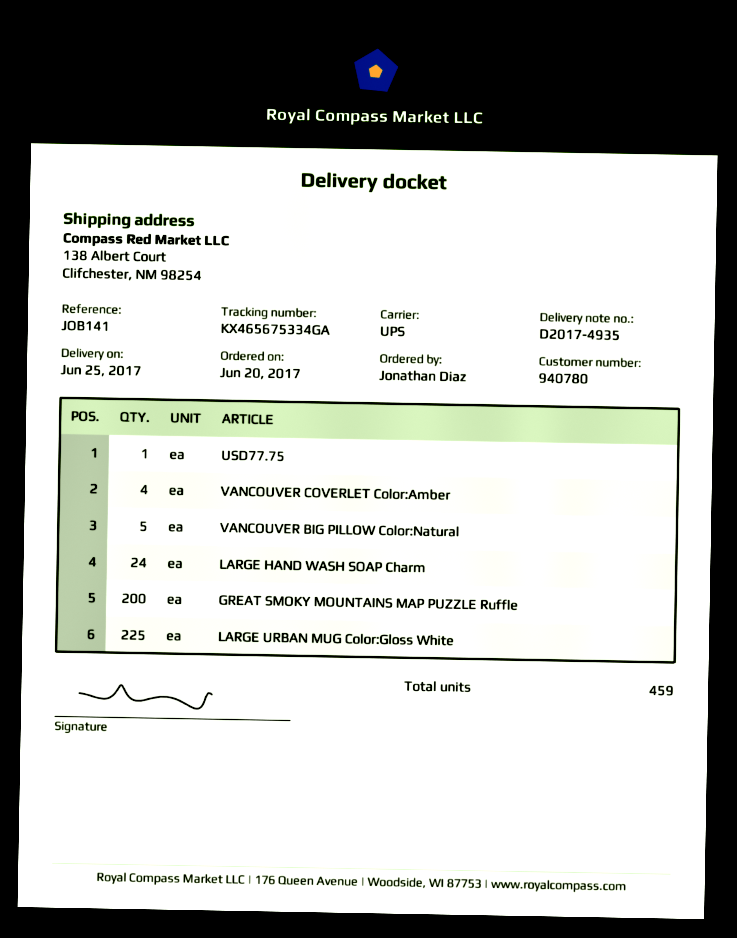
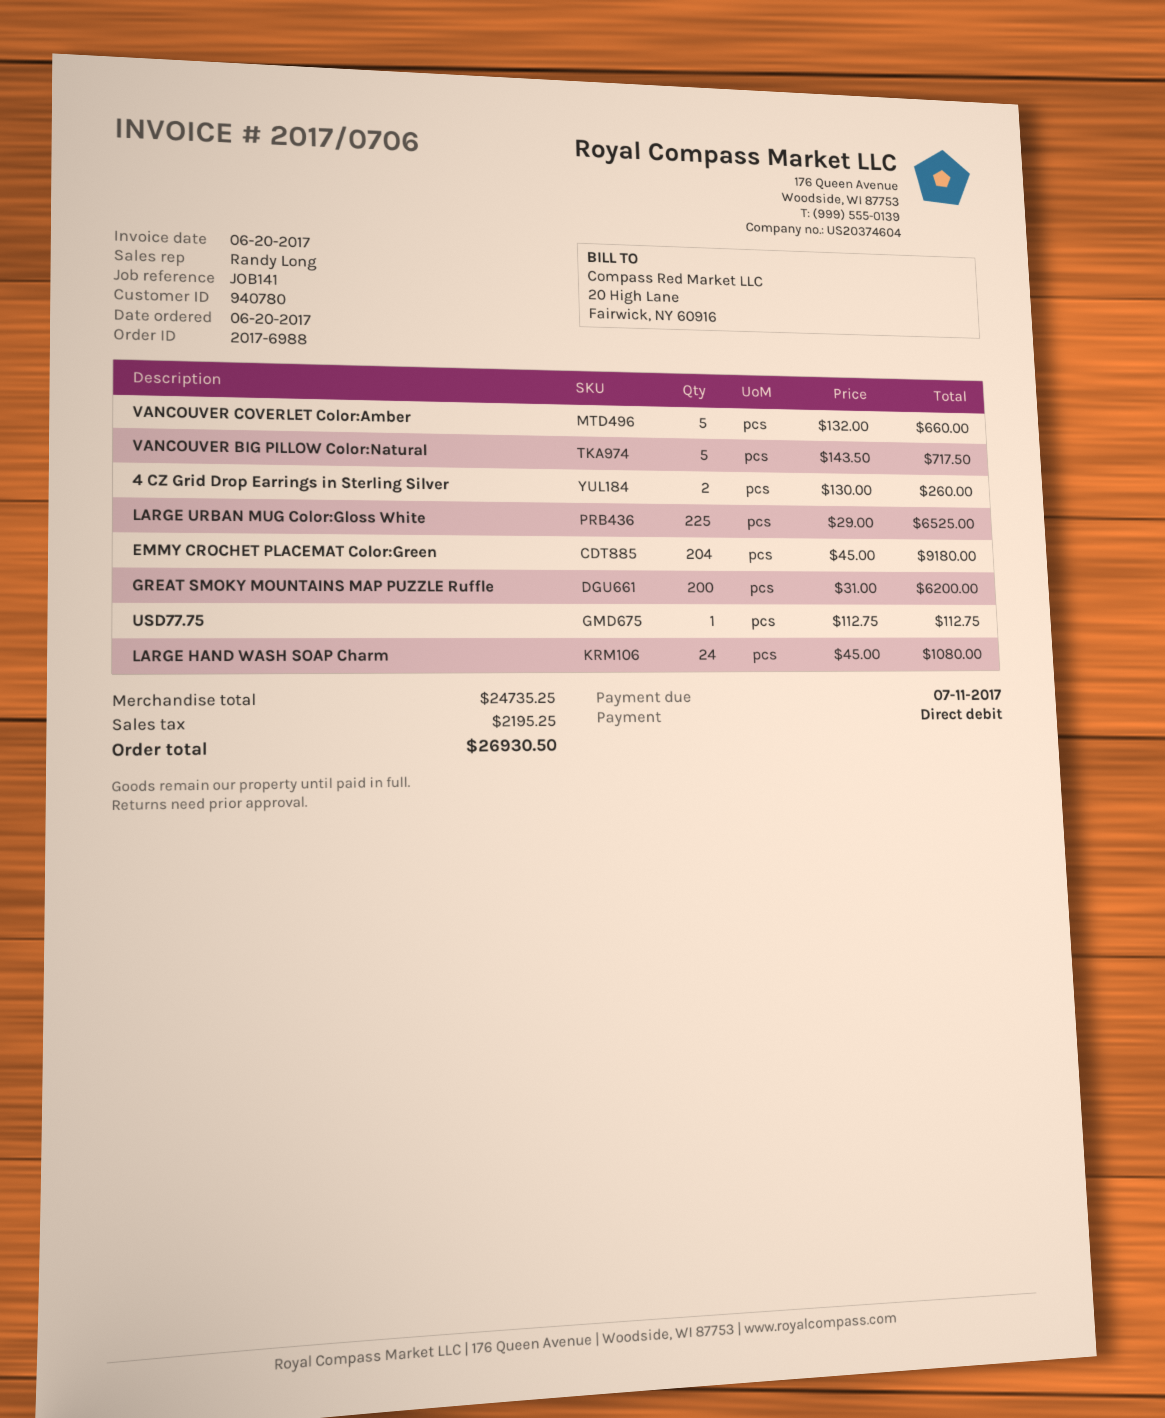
VANCOUVER COVERLET Color:Amber: 4 -> 5
4 CZ Grid Drop Earrings in Sterling Silver: none -> 2
EMMY CROCHET PLACEMAT Color:Green: none -> 204

